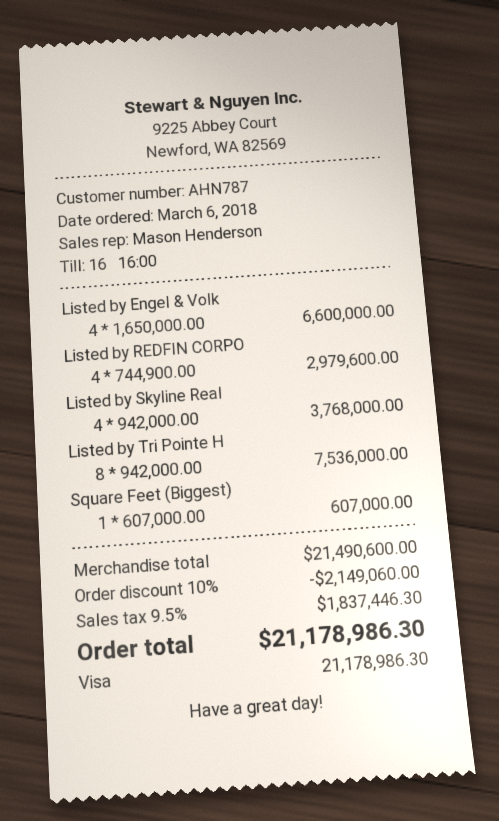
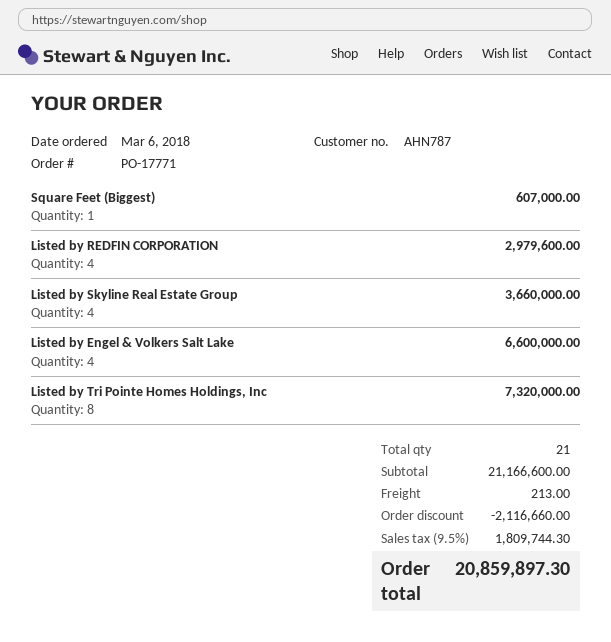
Listed by Skyline Real: 4 for 3768000.00 -> 4 for 3660000.00
Listed by Tri Pointe H: 8 for 7536000.00 -> 8 for 7320000.00
subtotal: 21490600.00 -> 21166600.00
discount: 2149060.00 -> 2116660.00
shipping: none -> 213.00
tax: 9.5% = 1837446.30 -> 9.5% = 1809744.30
total: 21178986.30 -> 20859897.30

